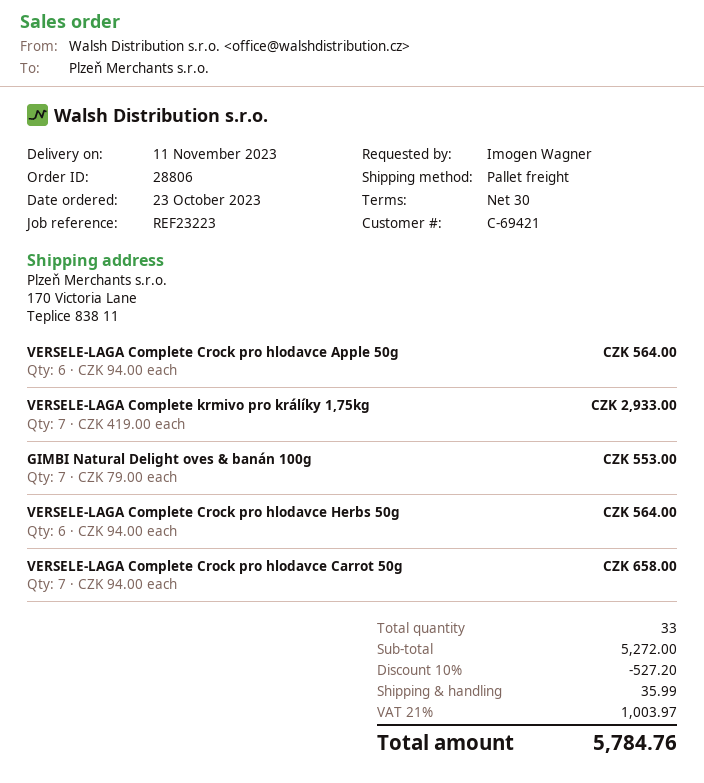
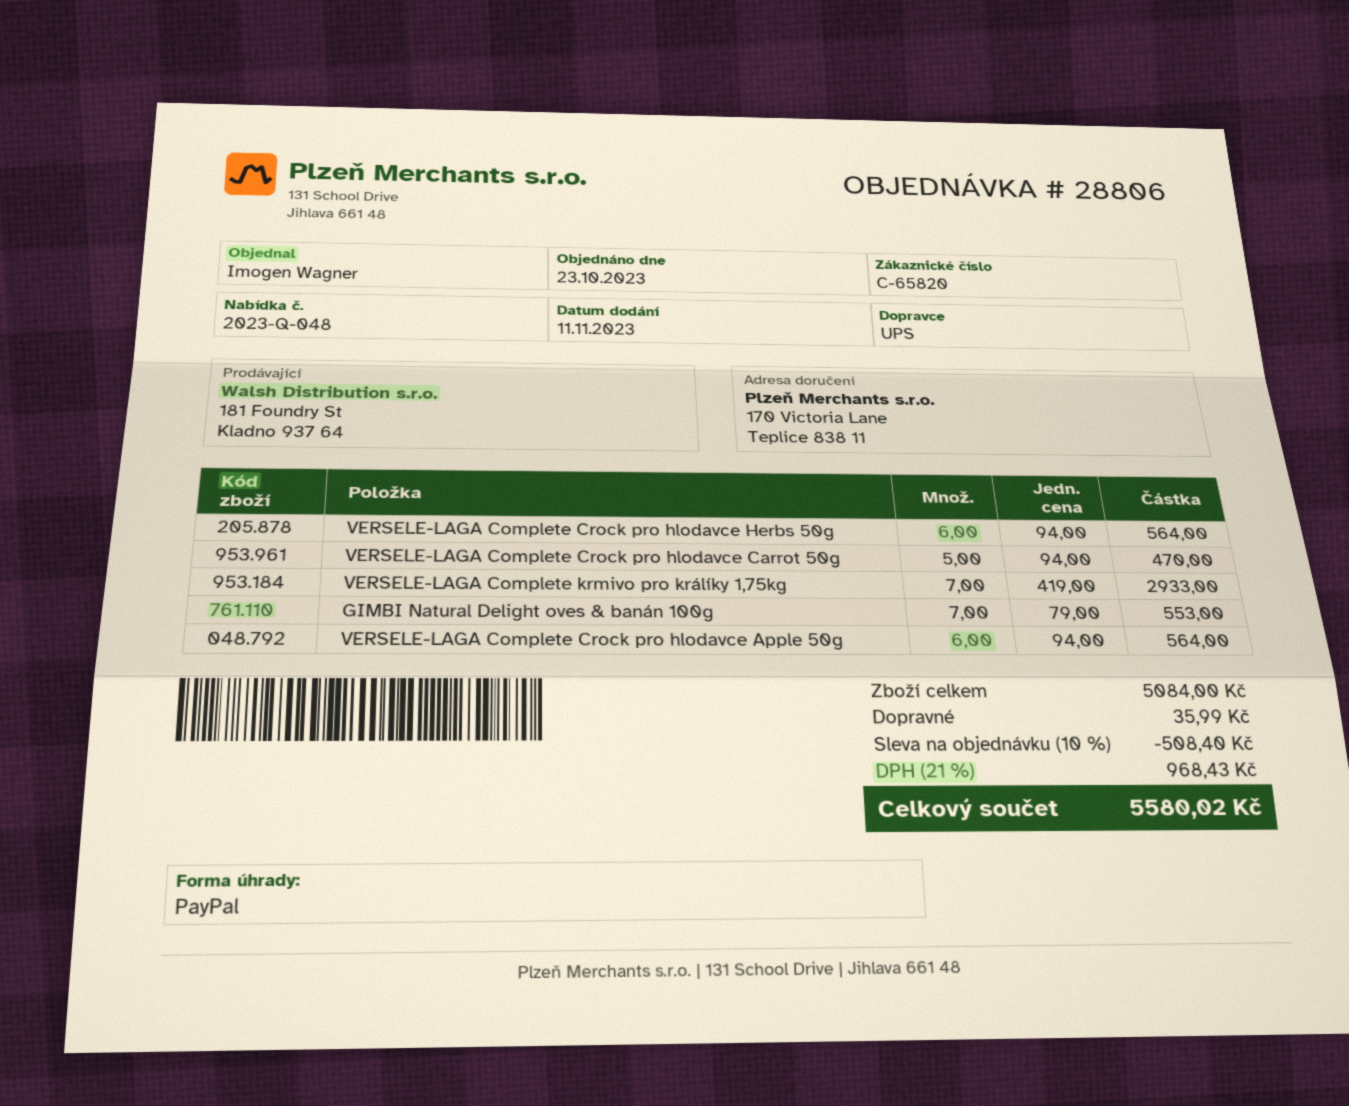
customer number: C-69421 -> C-65820
shipping method: pallet freight -> UPS
VERSELE-LAGA Complete Crock pro hlodavce Carrot 50g: 7 x 94.00 = 658.00 -> 5 x 94.00 = 470.00
subtotal: 5272.00 -> 5084.00
discount: 10% = 527.20 -> 10% = 508.40
tax: 21% = 1003.97 -> 21% = 968.43
total: 5784.76 -> 5580.02

